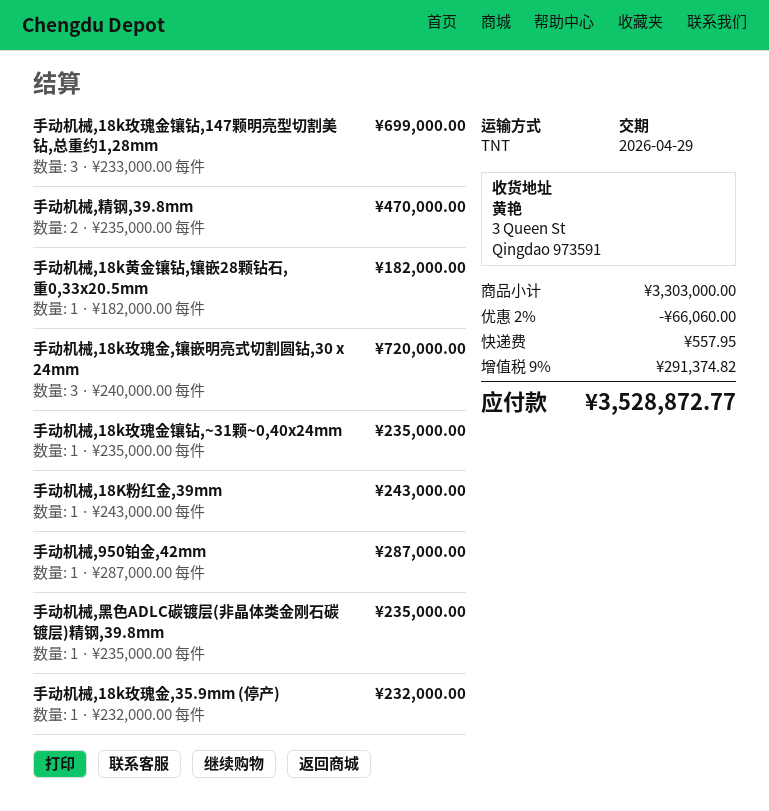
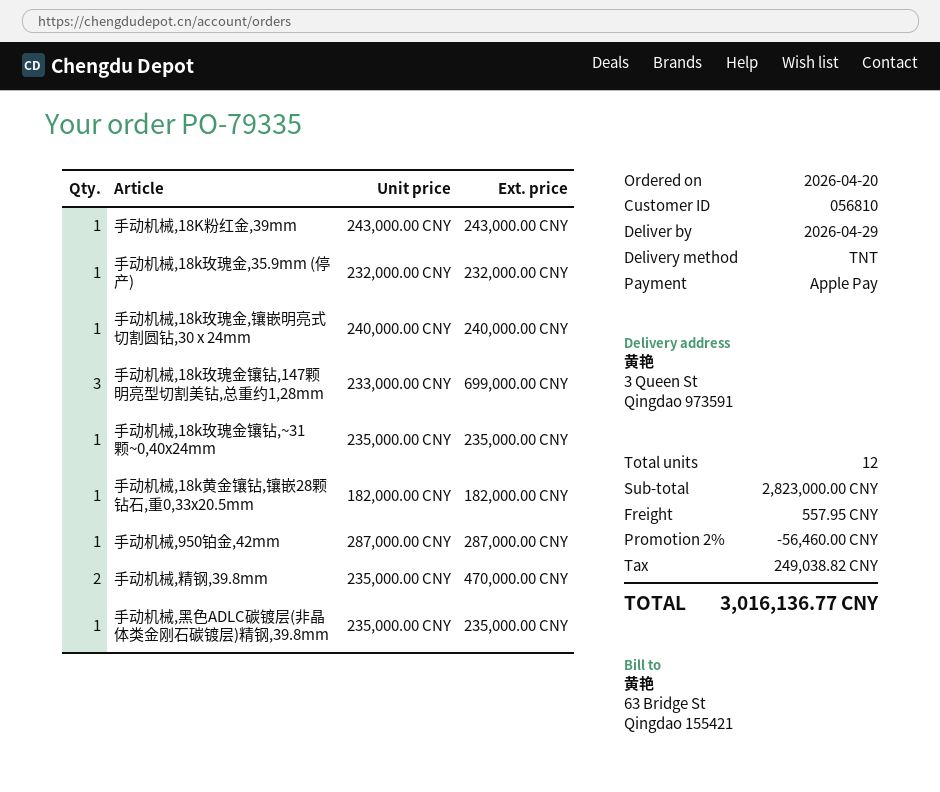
手动机械,18k玫瑰金,镶嵌明亮式切割圆钻,30 x 24mm: 3 x 240000.00 = 720000.00 -> 1 x 240000.00 = 240000.00
subtotal: 3303000.00 -> 2823000.00
discount: 2% = 66060.00 -> 2% = 56460.00
tax: 291374.82 -> 249038.82
total: 3528872.77 -> 3016136.77

